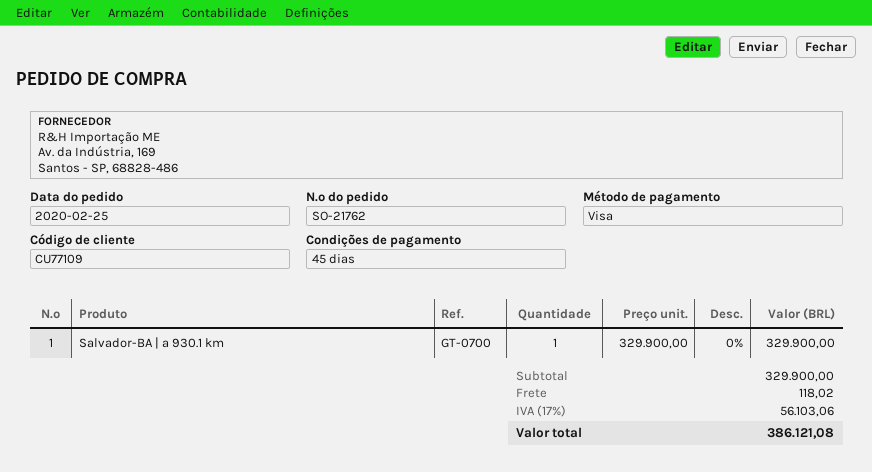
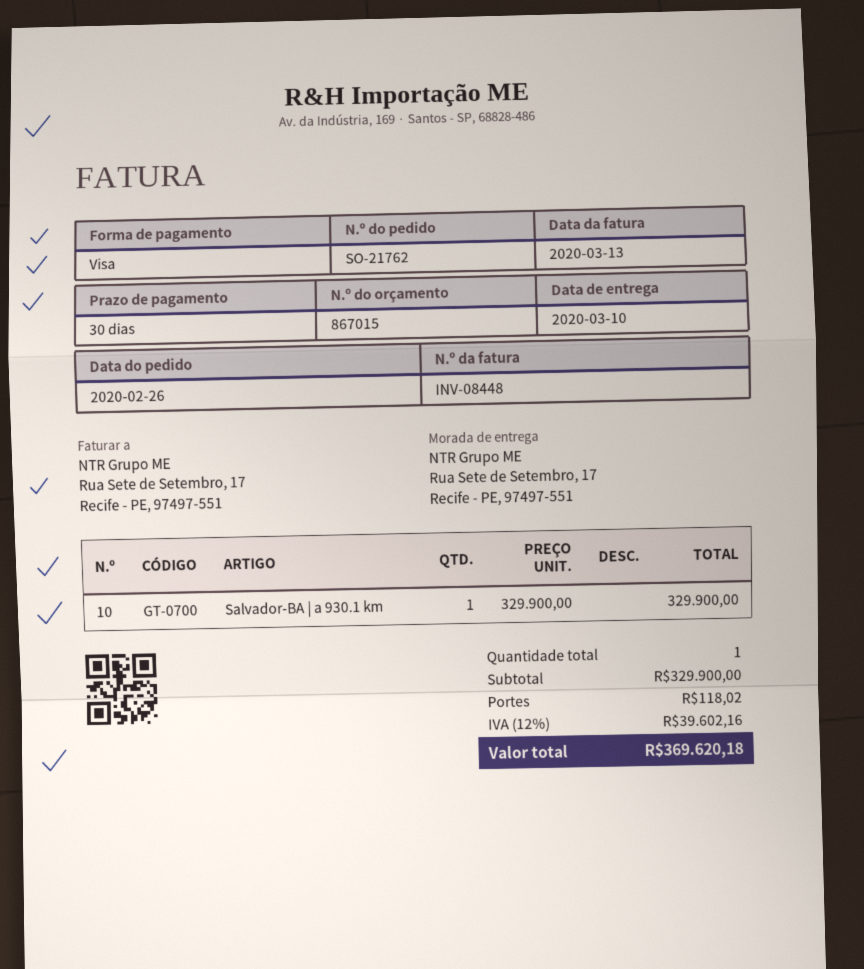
order date: 2020-02-25 -> 2020-02-26
payment terms: 45 days -> 30 days
tax: 17% = 56103.06 -> 12% = 39602.16
total: 386121.08 -> 369620.18

